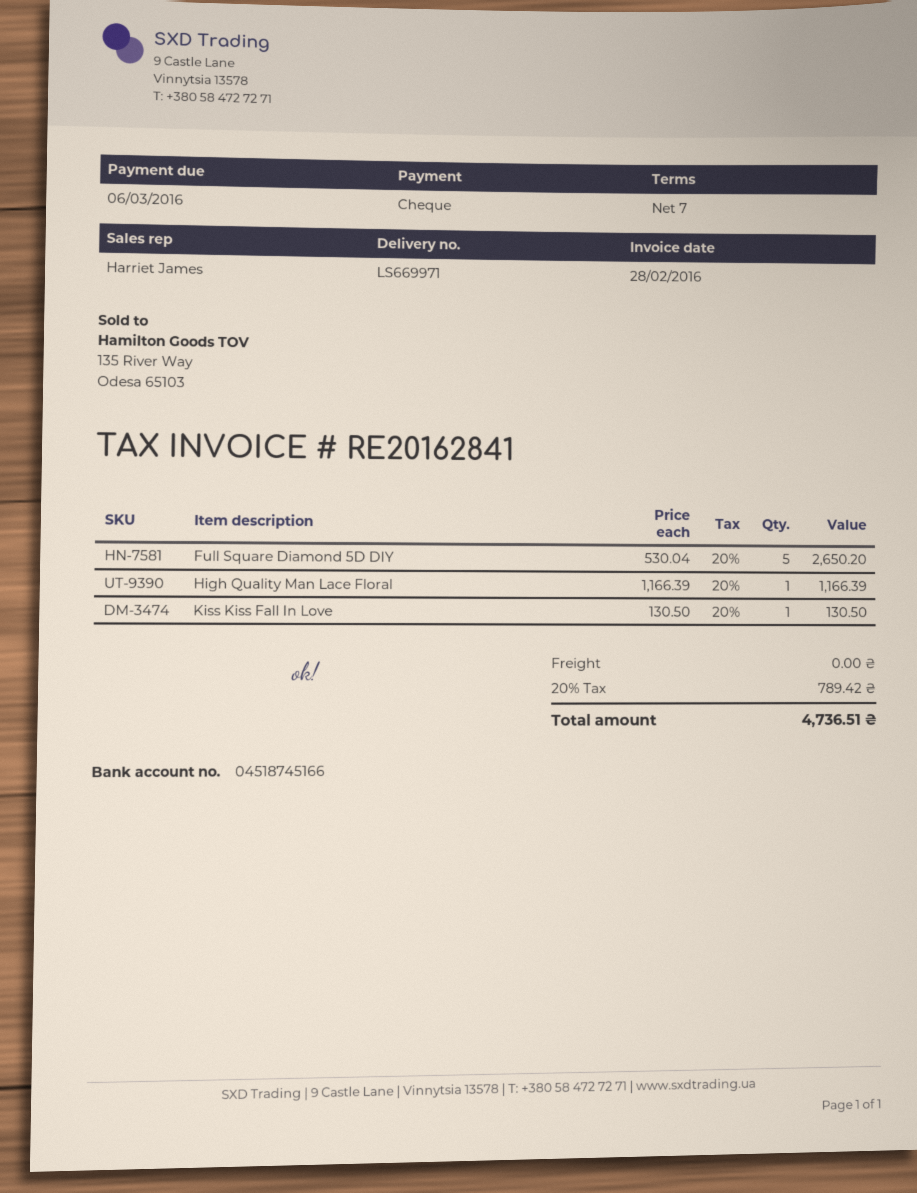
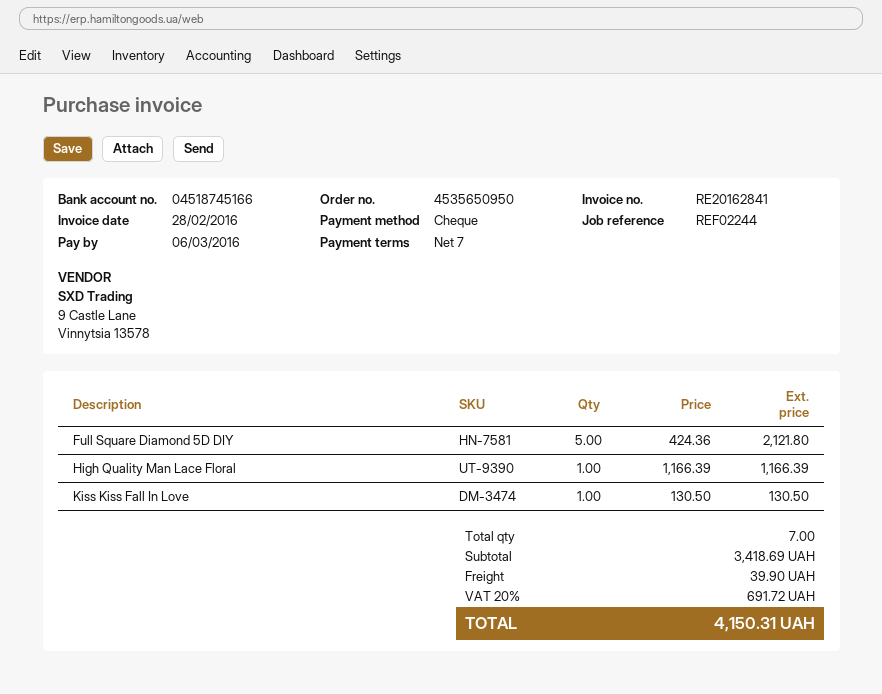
Full Square Diamond 5D DIY: 5 x 530.04 = 2650.20 -> 5 x 424.36 = 2121.80
shipping: 0.00 -> 39.90
tax: 20% = 789.42 -> 20% = 691.72
total: 4736.51 -> 4150.31

